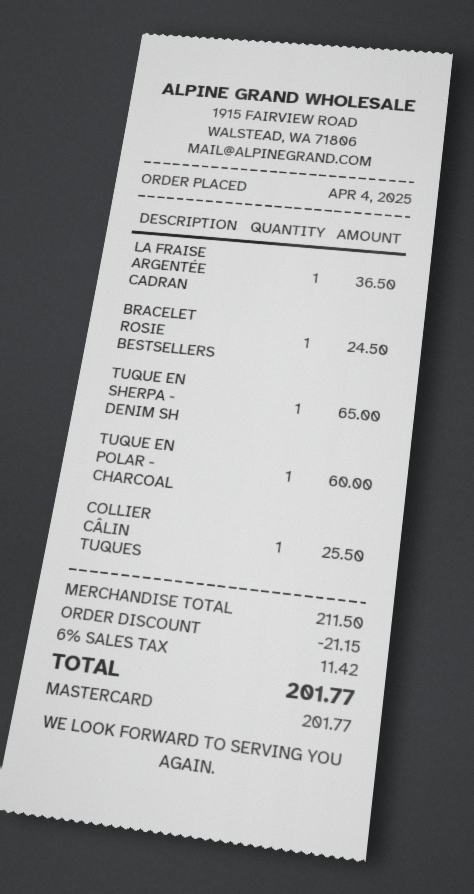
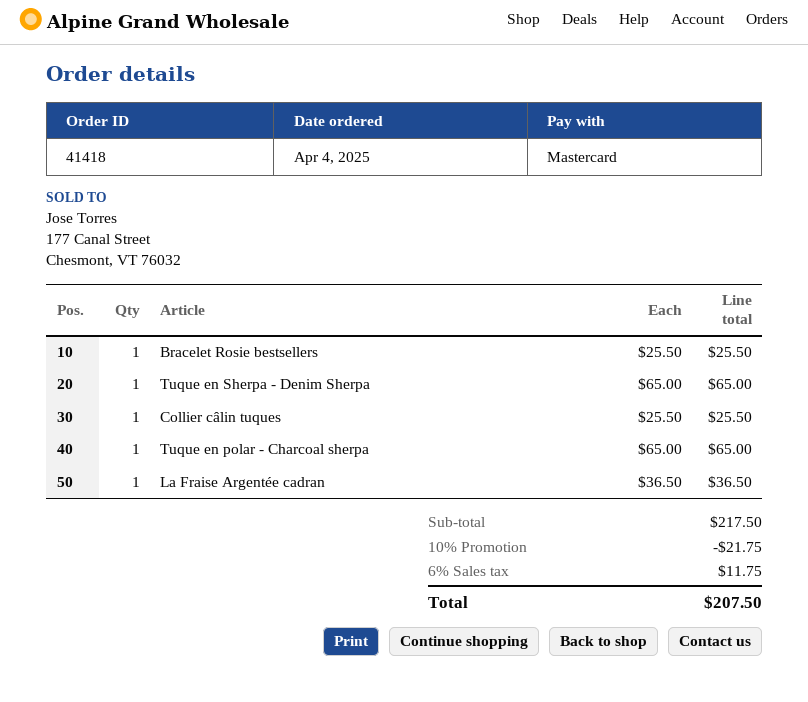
BRACELET ROSIE BESTSELLERS: 1 for 24.50 -> 1 for 25.50
TUQUE EN POLAR - CHARCOAL: 1 for 60.00 -> 1 for 65.00
subtotal: 211.50 -> 217.50
discount: 21.15 -> 21.75
tax: 6% = 11.42 -> 6% = 11.75
total: 201.77 -> 207.50

